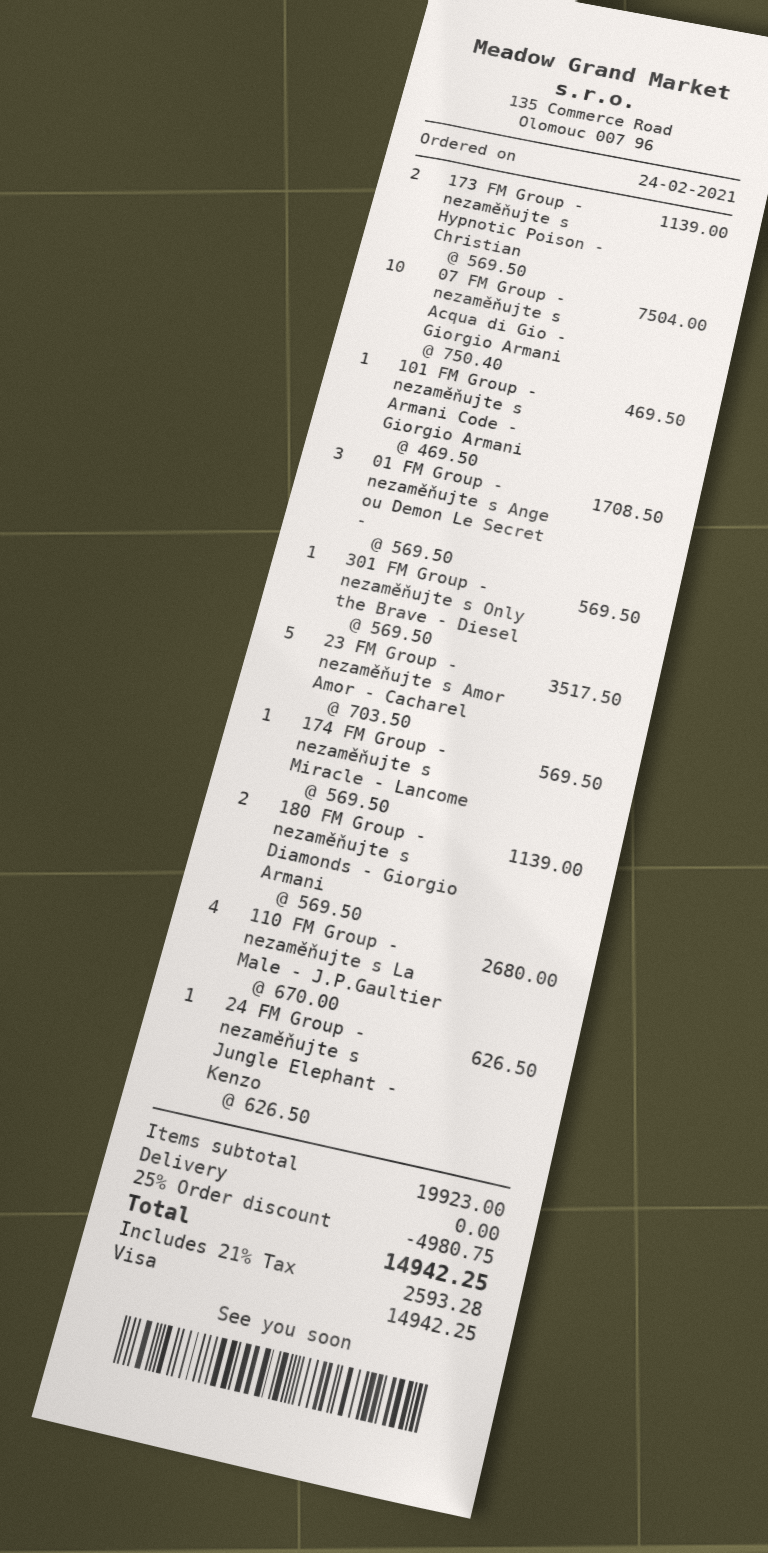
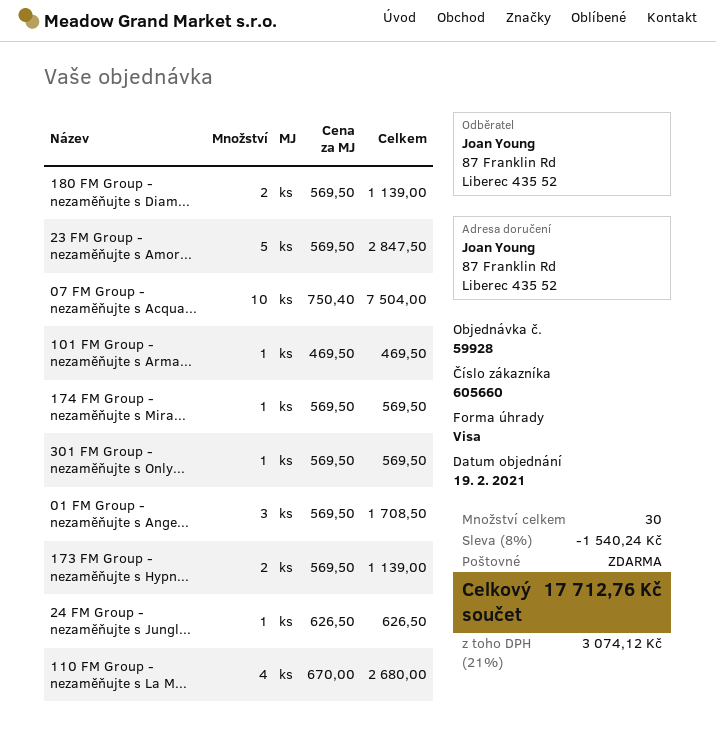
order date: 2021-02-24 -> 2021-02-19
23 FM Group - nezaměňujte s Amor Amor - Cacharel: 5 x 703.50 = 3517.50 -> 5 x 569.50 = 2847.50
discount: 25% = 4980.75 -> 8% = 1540.24
tax: 21% = 2593.28 -> 21% = 3074.12
total: 14942.25 -> 17712.76

